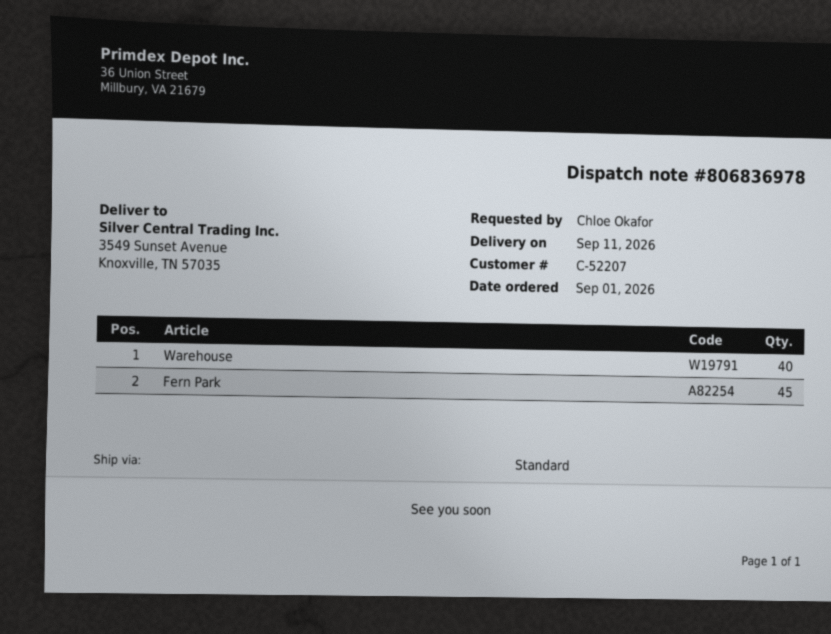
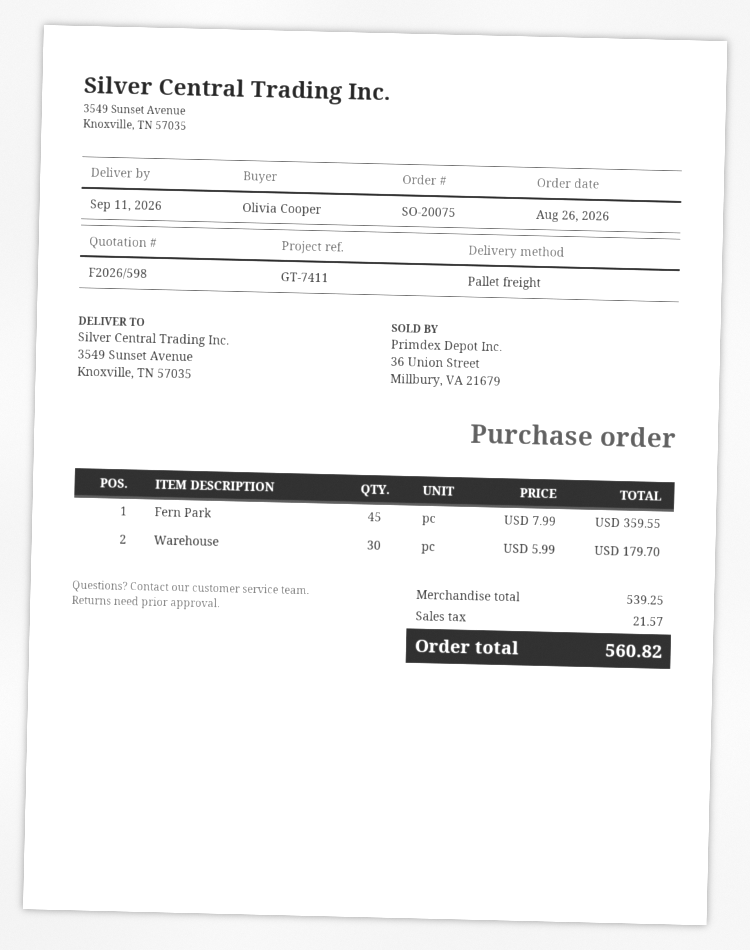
order date: 2026-09-01 -> 2026-08-26
ordered by: Chloe Okafor -> Olivia Cooper
shipping method: standard -> pallet freight
Warehouse: 40 -> 30

